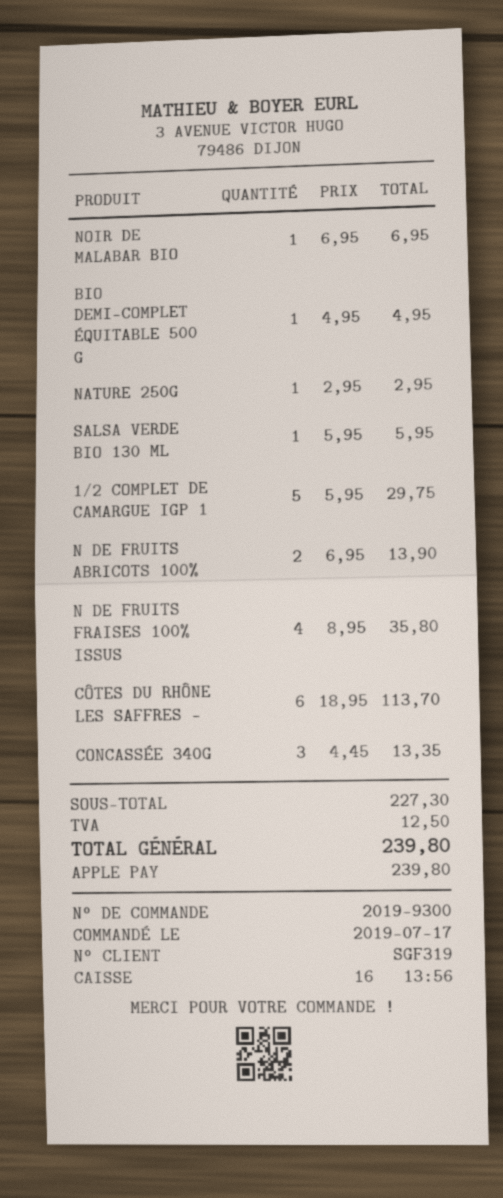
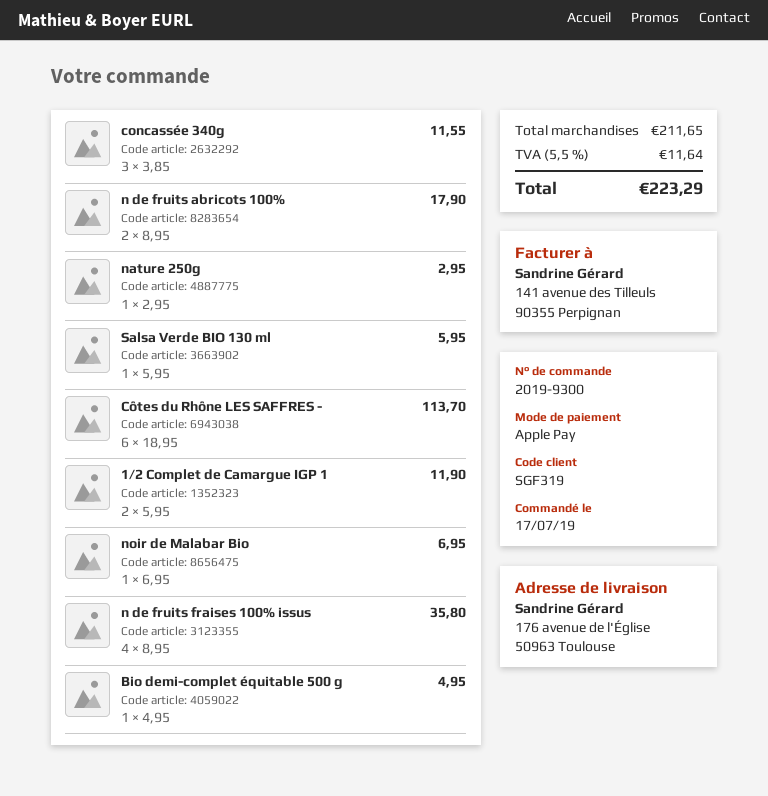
1/2 COMPLET DE CAMARGUE IGP 1: 5 x 5.95 = 29.75 -> 2 x 5.95 = 11.90
N DE FRUITS ABRICOTS 100%: 2 x 6.95 = 13.90 -> 2 x 8.95 = 17.90
CONCASSÉE 340G: 3 x 4.45 = 13.35 -> 3 x 3.85 = 11.55
subtotal: 227.30 -> 211.65
tax: 12.50 -> 11.64
total: 239.80 -> 223.29

